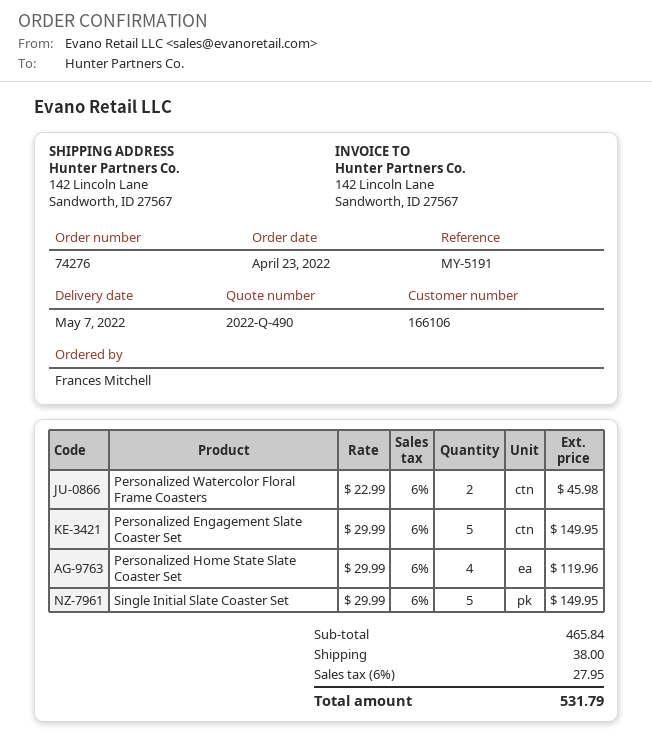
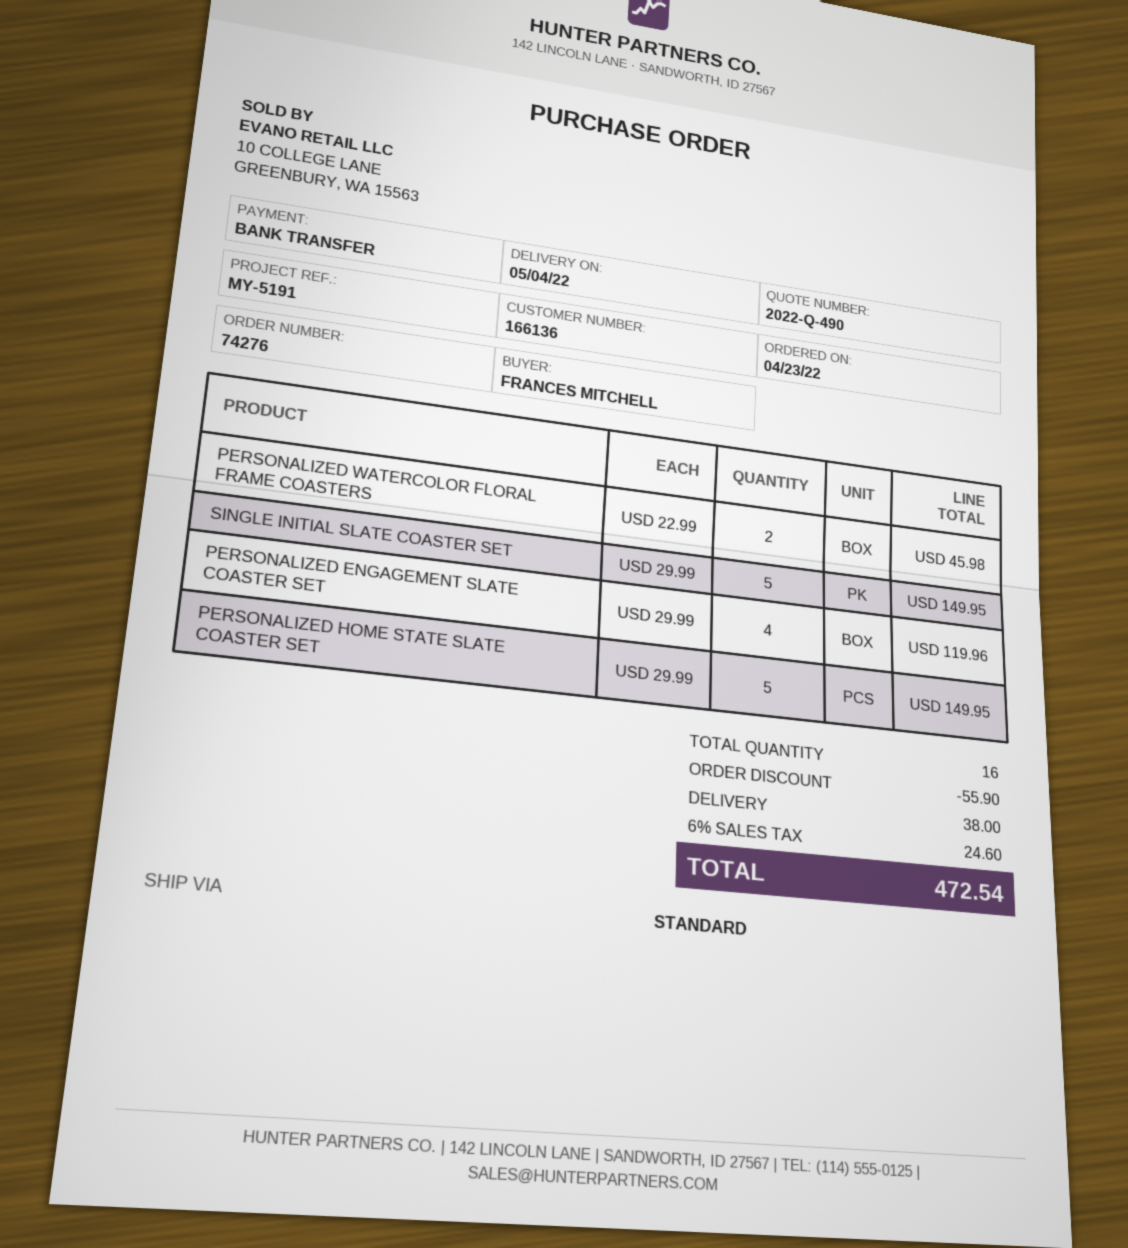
delivery date: 2022-05-07 -> 2022-05-04
customer number: 166106 -> 166136
Personalized Engagement Slate Coaster Set: 5 x 29.99 = 149.95 -> 4 x 29.99 = 119.96
Personalized Home State Slate Coaster Set: 4 x 29.99 = 119.96 -> 5 x 29.99 = 149.95
discount: none -> 55.90
tax: 6% = 27.95 -> 6% = 24.60
total: 531.79 -> 472.54

